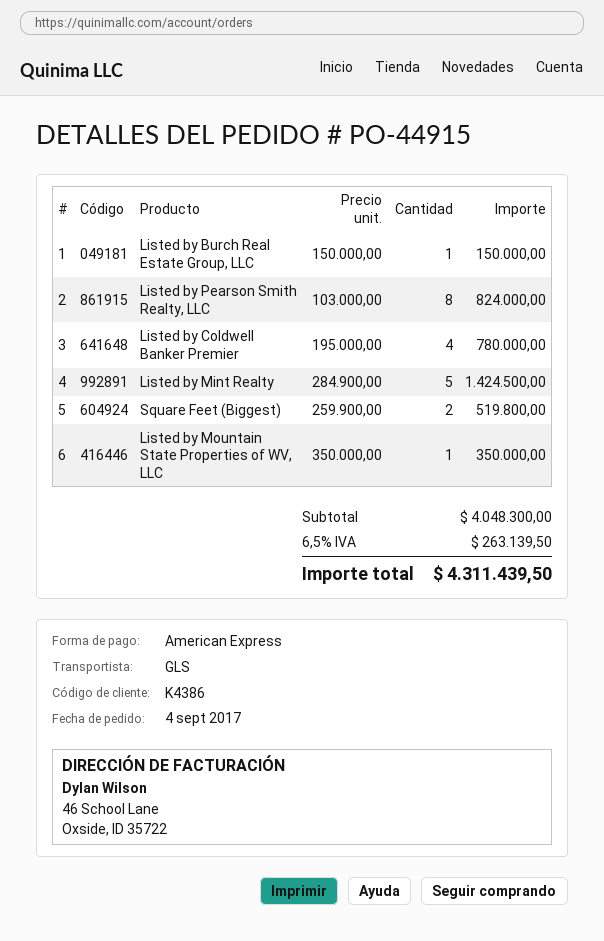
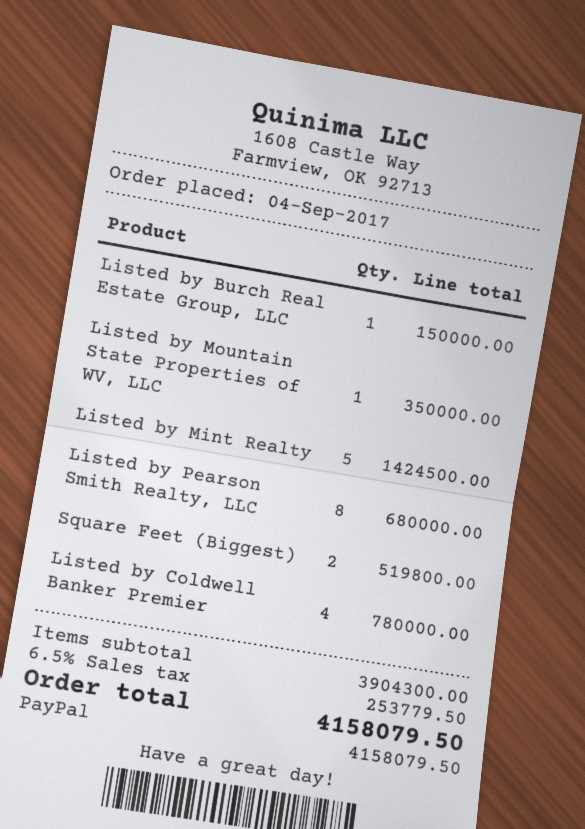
payment method: American Express -> PayPal
Listed by Pearson Smith Realty, LLC: 8 for 824000.00 -> 8 for 680000.00
subtotal: 4048300.00 -> 3904300.00
tax: 6.5% = 263139.50 -> 6.5% = 253779.50
total: 4311439.50 -> 4158079.50

